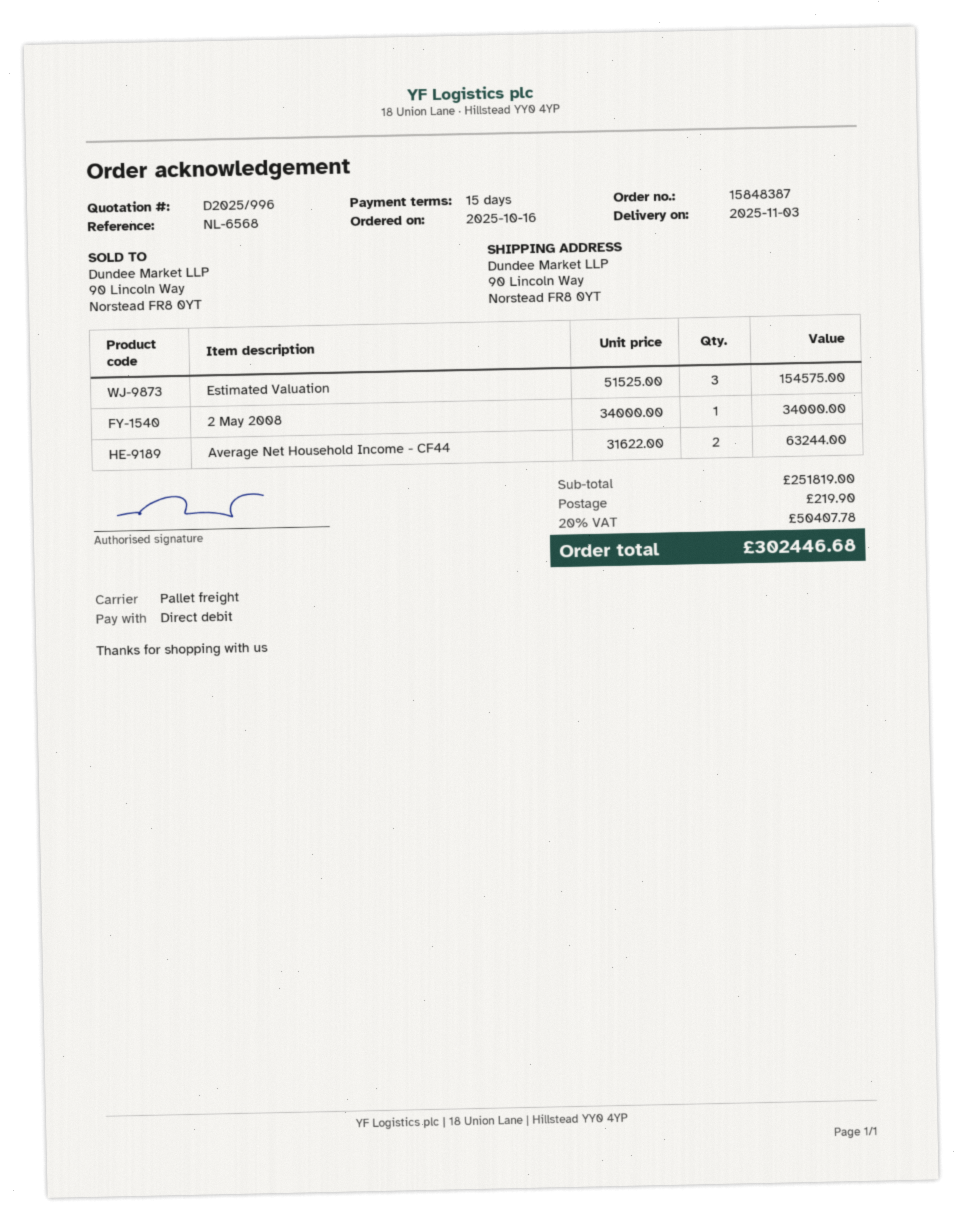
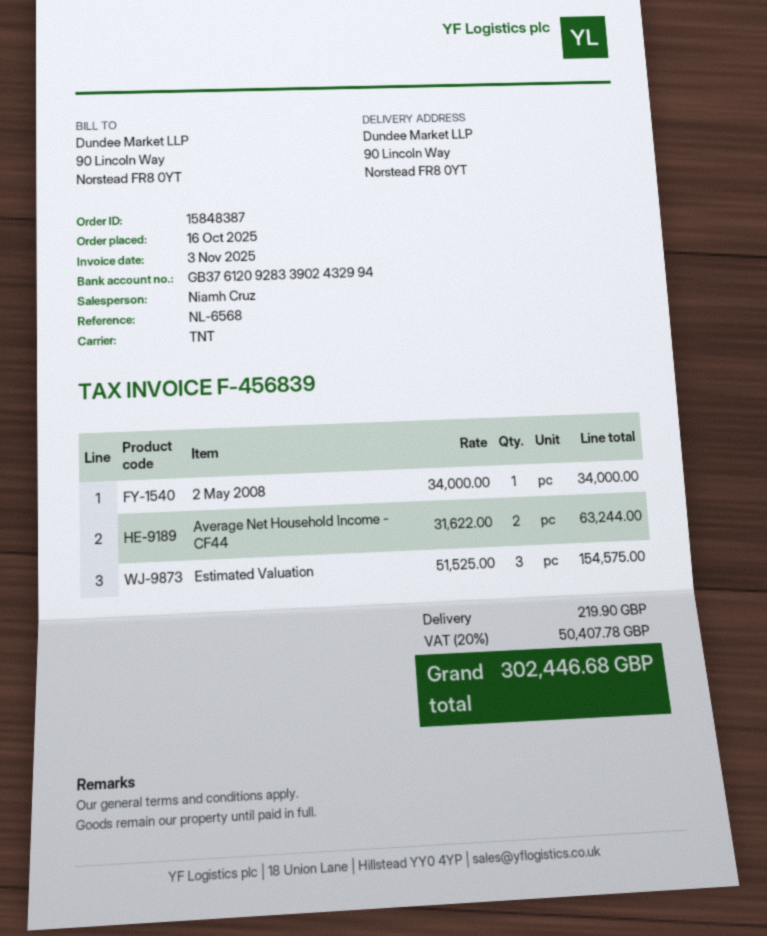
shipping method: pallet freight -> TNT

